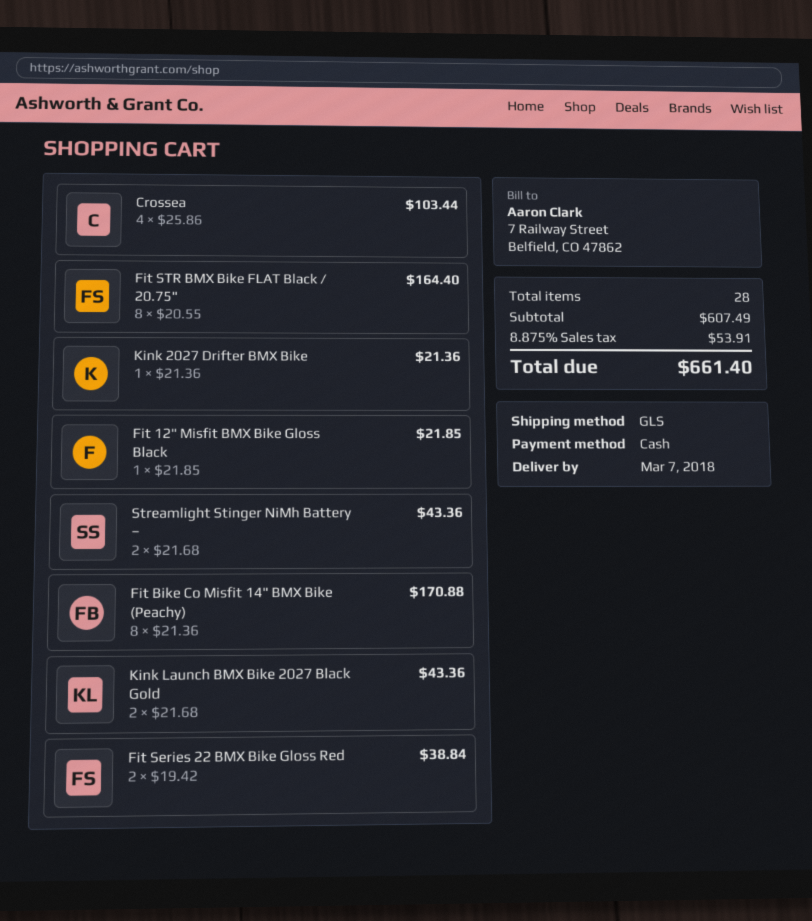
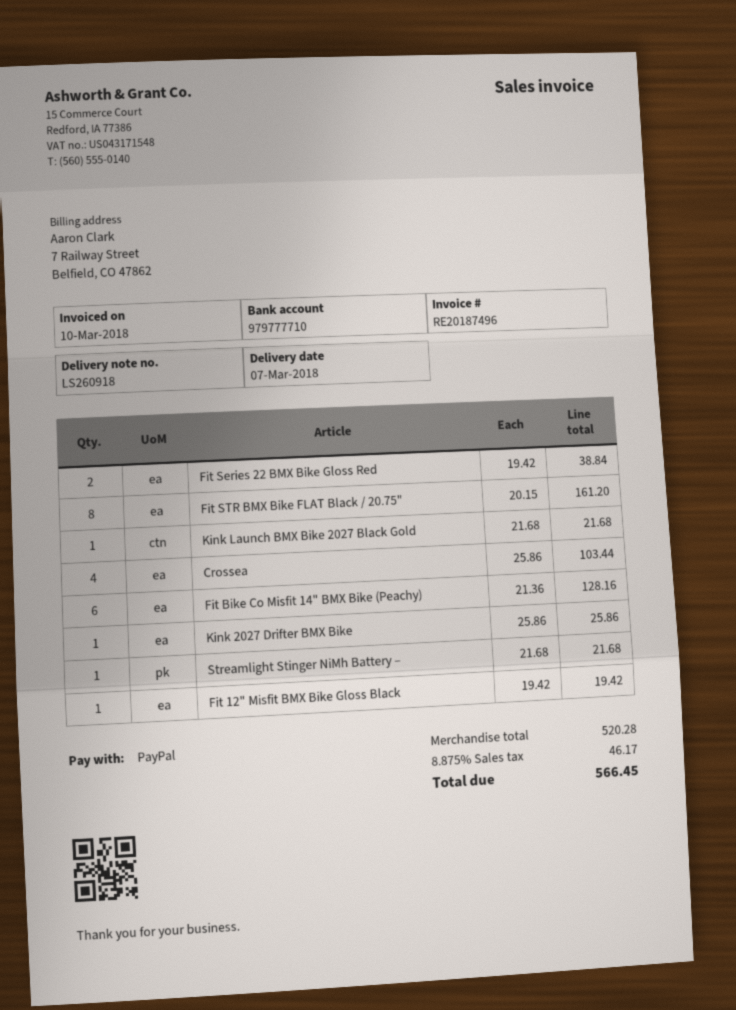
payment method: cash -> PayPal
Fit STR BMX Bike FLAT Black / 20.75": 8 x 20.55 = 164.40 -> 8 x 20.15 = 161.20
Kink 2027 Drifter BMX Bike: 1 x 21.36 = 21.36 -> 1 x 25.86 = 25.86
Fit 12" Misfit BMX Bike Gloss Black: 1 x 21.85 = 21.85 -> 1 x 19.42 = 19.42
Streamlight Stinger NiMh Battery –: 2 x 21.68 = 43.36 -> 1 x 21.68 = 21.68
Fit Bike Co Misfit 14" BMX Bike (Peachy): 8 x 21.36 = 170.88 -> 6 x 21.36 = 128.16
Kink Launch BMX Bike 2027 Black Gold: 2 x 21.68 = 43.36 -> 1 x 21.68 = 21.68
subtotal: 607.49 -> 520.28
tax: 8.875% = 53.91 -> 8.875% = 46.17
total: 661.40 -> 566.45

